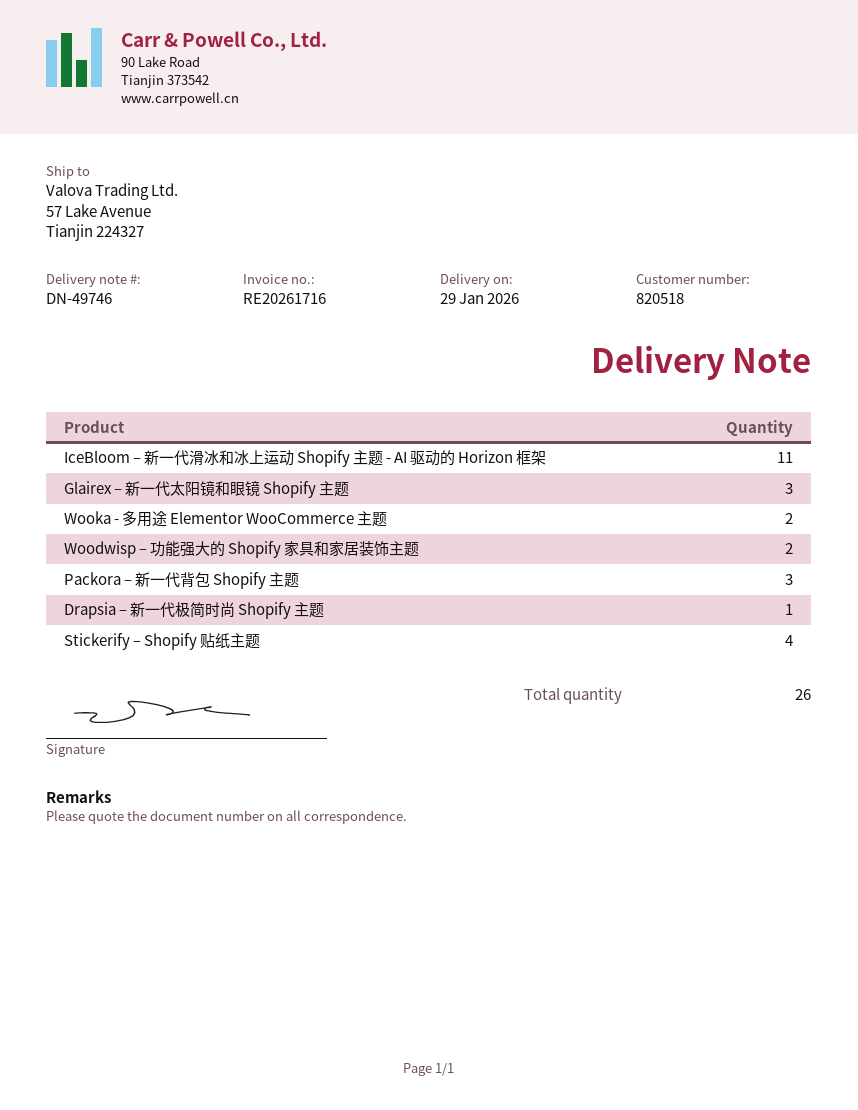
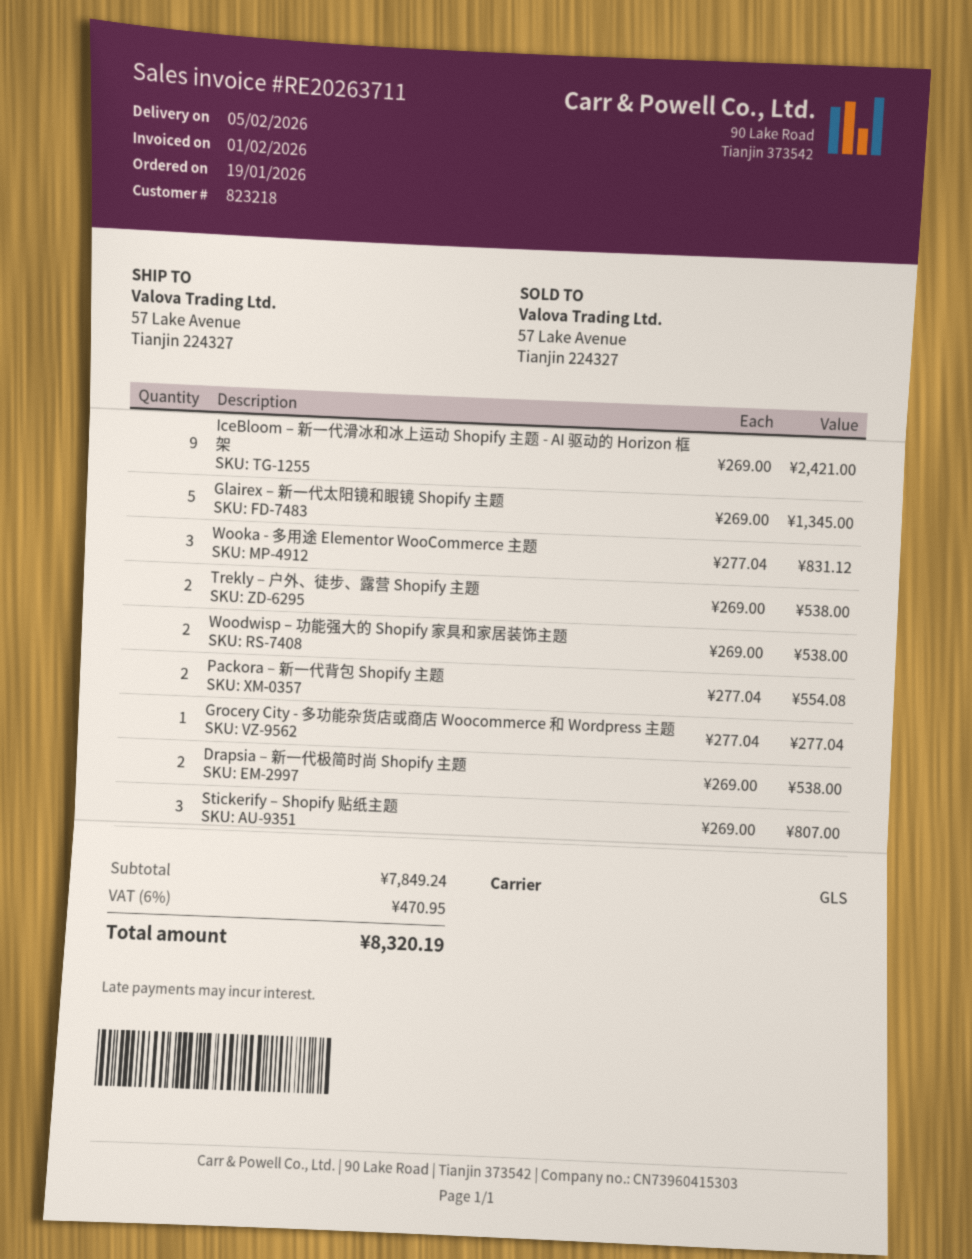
delivery date: 2026-01-29 -> 2026-02-05
invoice number: RE20261716 -> RE20263711
customer number: 820518 -> 823218
IceBloom – 新一代滑冰和冰上运动 Shopify 主题 - AI 驱动的 Horizon 框架: 11 -> 9
Glairex – 新一代太阳镜和眼镜 Shopify 主题: 3 -> 5
Wooka - 多用途 Elementor WooCommerce 主题: 2 -> 3
Packora – 新一代背包 Shopify 主题: 3 -> 2
Drapsia – 新一代极简时尚 Shopify 主题: 1 -> 2
Stickerify – Shopify 贴纸主题: 4 -> 3
Trekly – 户外、徒步、露营 Shopify 主题: none -> 2
Grocery City - 多功能杂货店或商店 Woocommerce 和 Wordpress 主题: none -> 1

